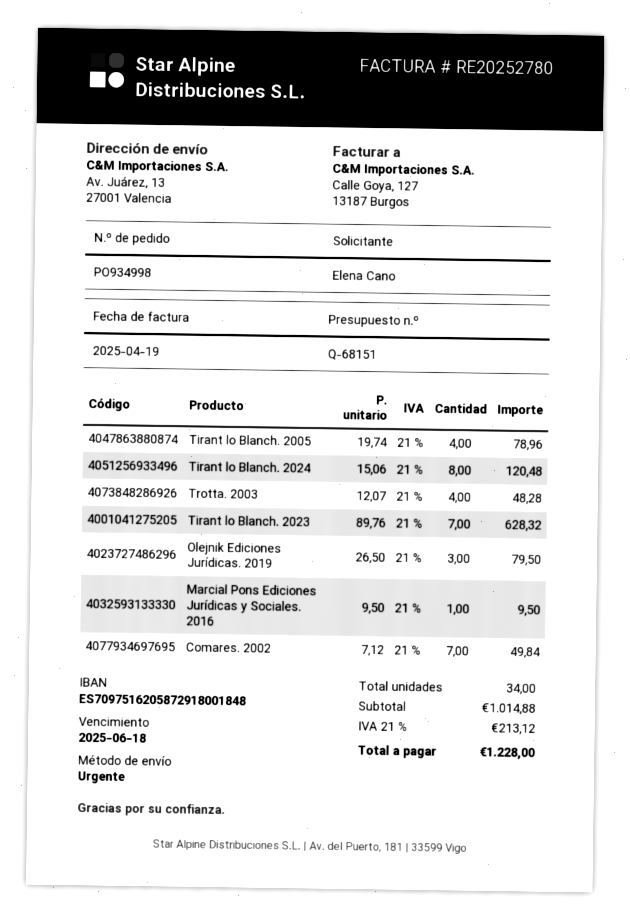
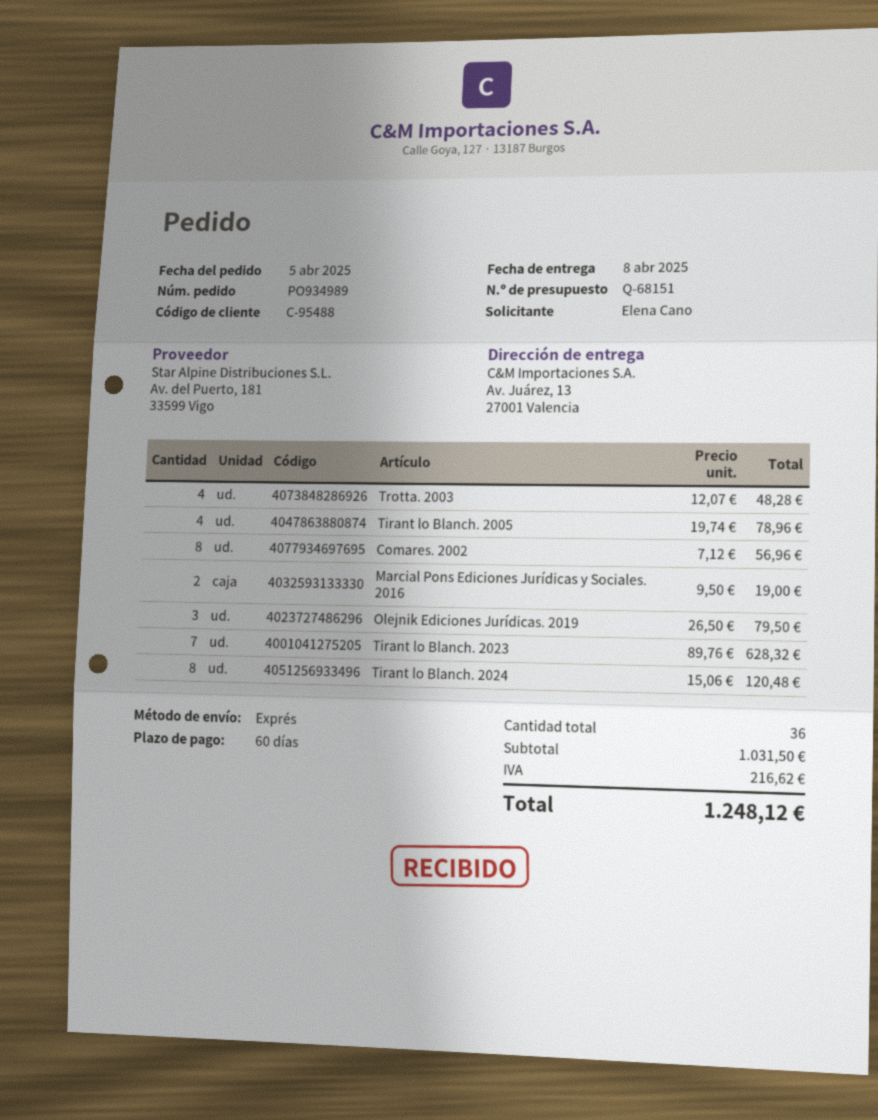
order number: PO934998 -> PO934989
Marcial Pons Ediciones Jurídicas y Sociales. 2016: 1 x 9.50 = 9.50 -> 2 x 9.50 = 19.00
Comares. 2002: 7 x 7.12 = 49.84 -> 8 x 7.12 = 56.96
total quantity: 34 -> 36
subtotal: 1014.88 -> 1031.50
tax: 213.12 -> 216.62
total: 1228.00 -> 1248.12

